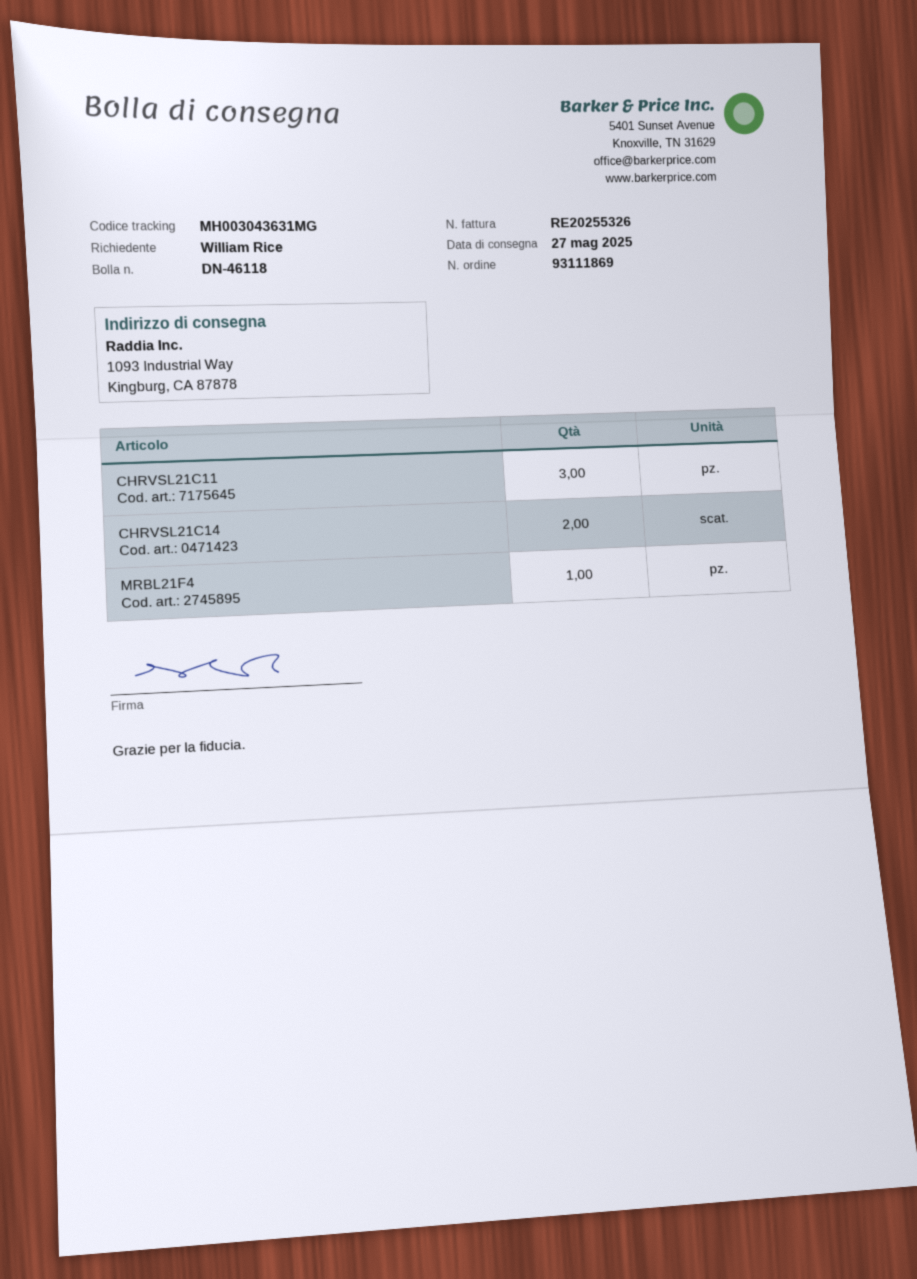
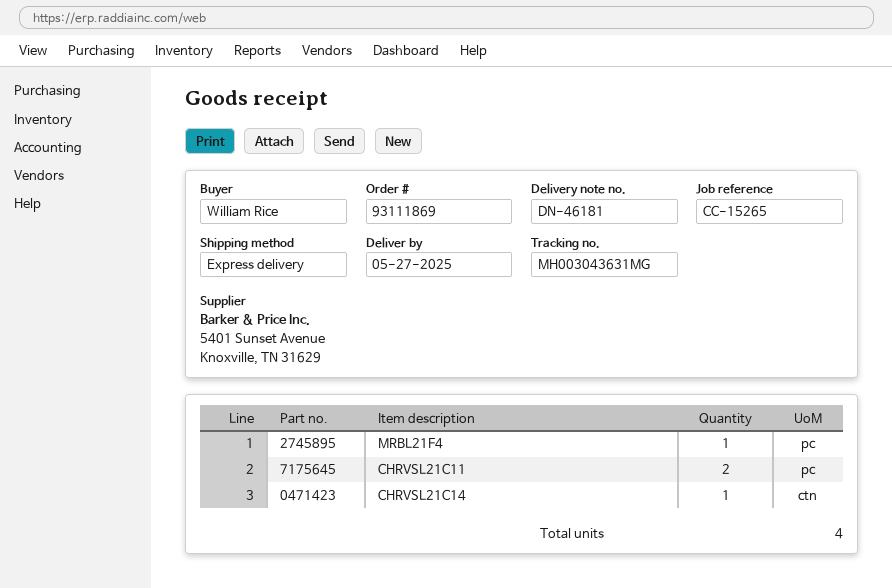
delivery note number: DN-46118 -> DN-46181
CHRVSL21C11: 3 -> 2
CHRVSL21C14: 2 -> 1

